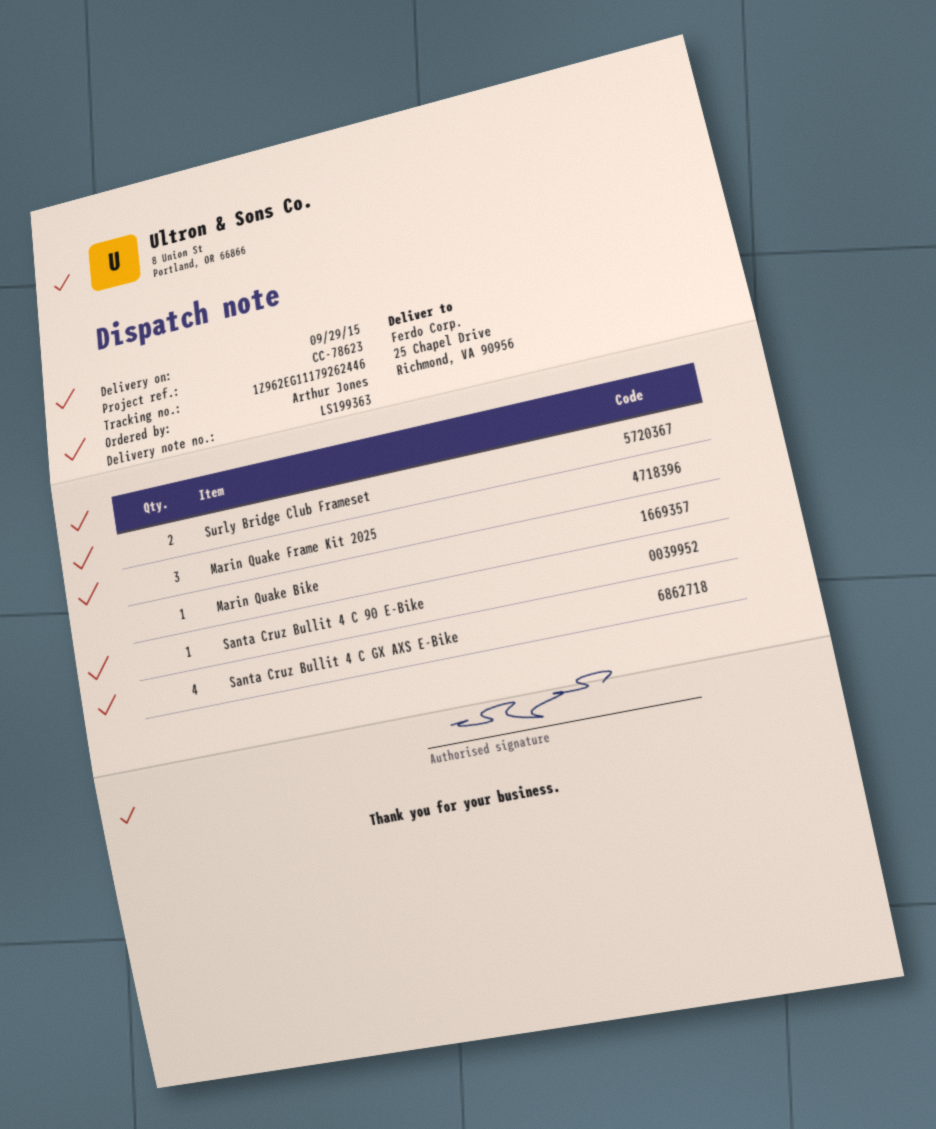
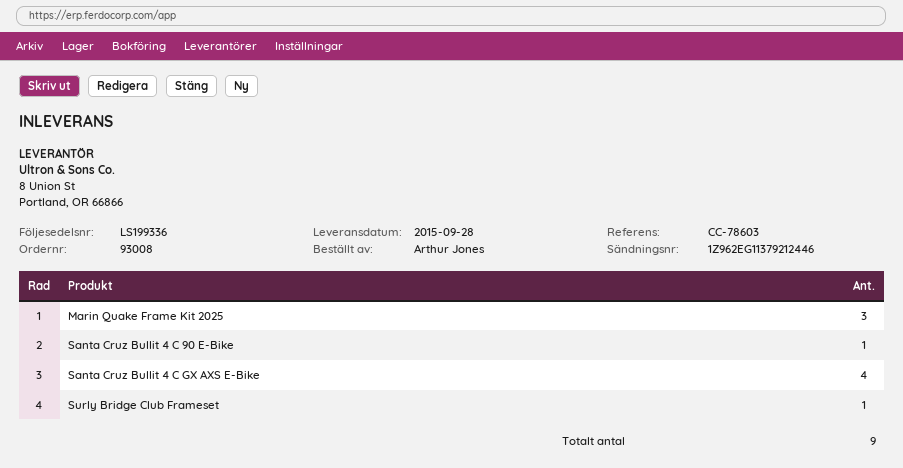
delivery note number: LS199363 -> LS199336
delivery date: 2015-09-29 -> 2015-09-28
reference: CC-78623 -> CC-78603
tracking number: 1Z962EG11179262446 -> 1Z962EG11379212446
Surly Bridge Club Frameset: 2 -> 1
Marin Quake Bike: 1 -> none

